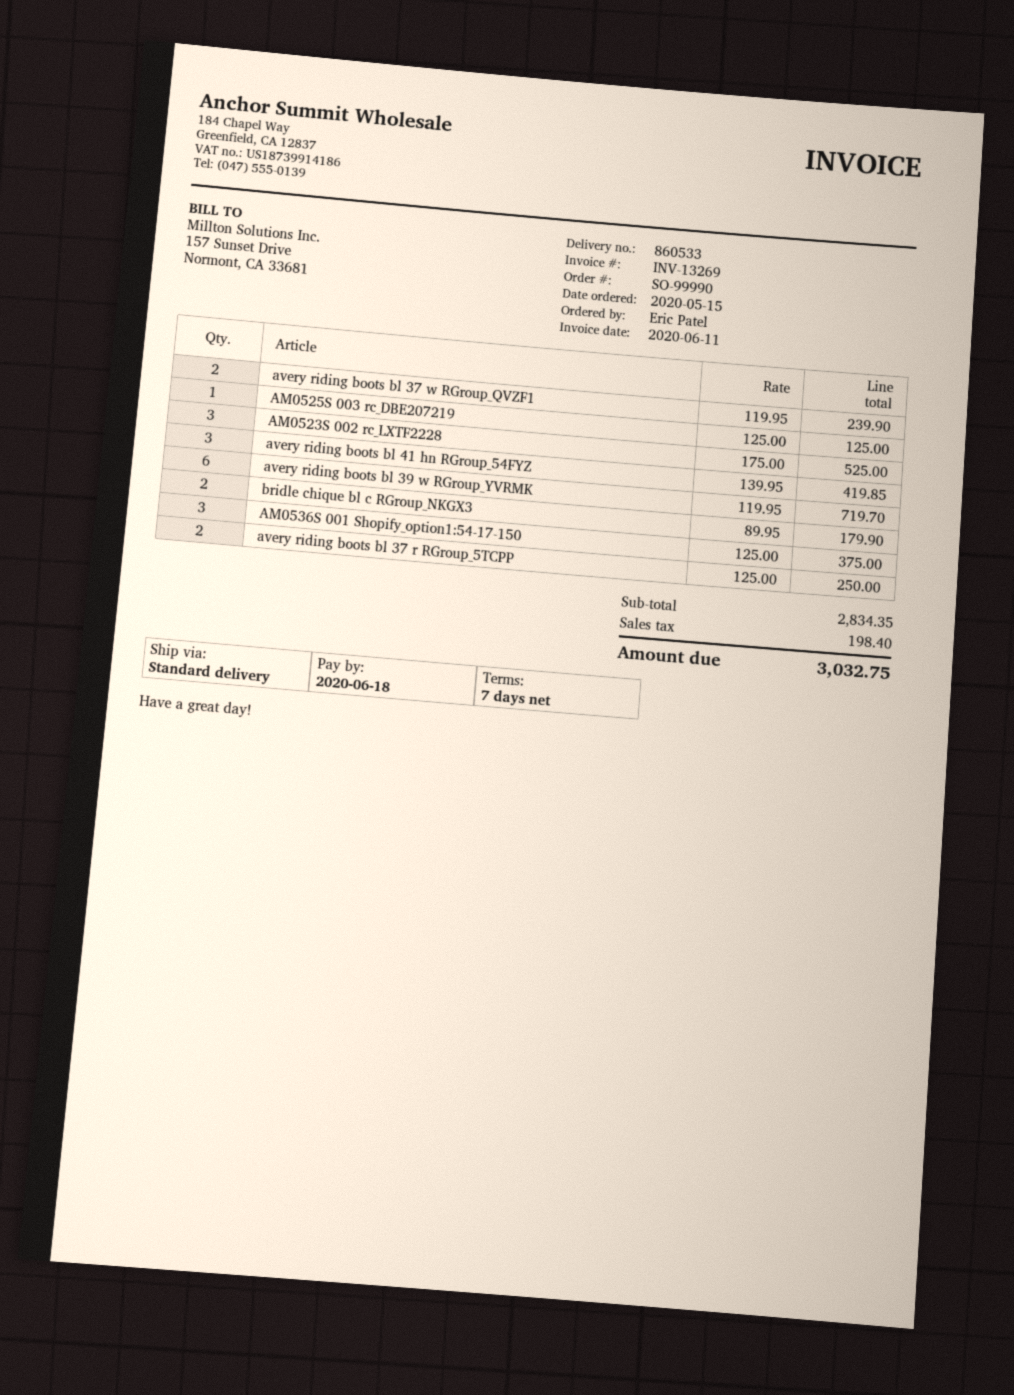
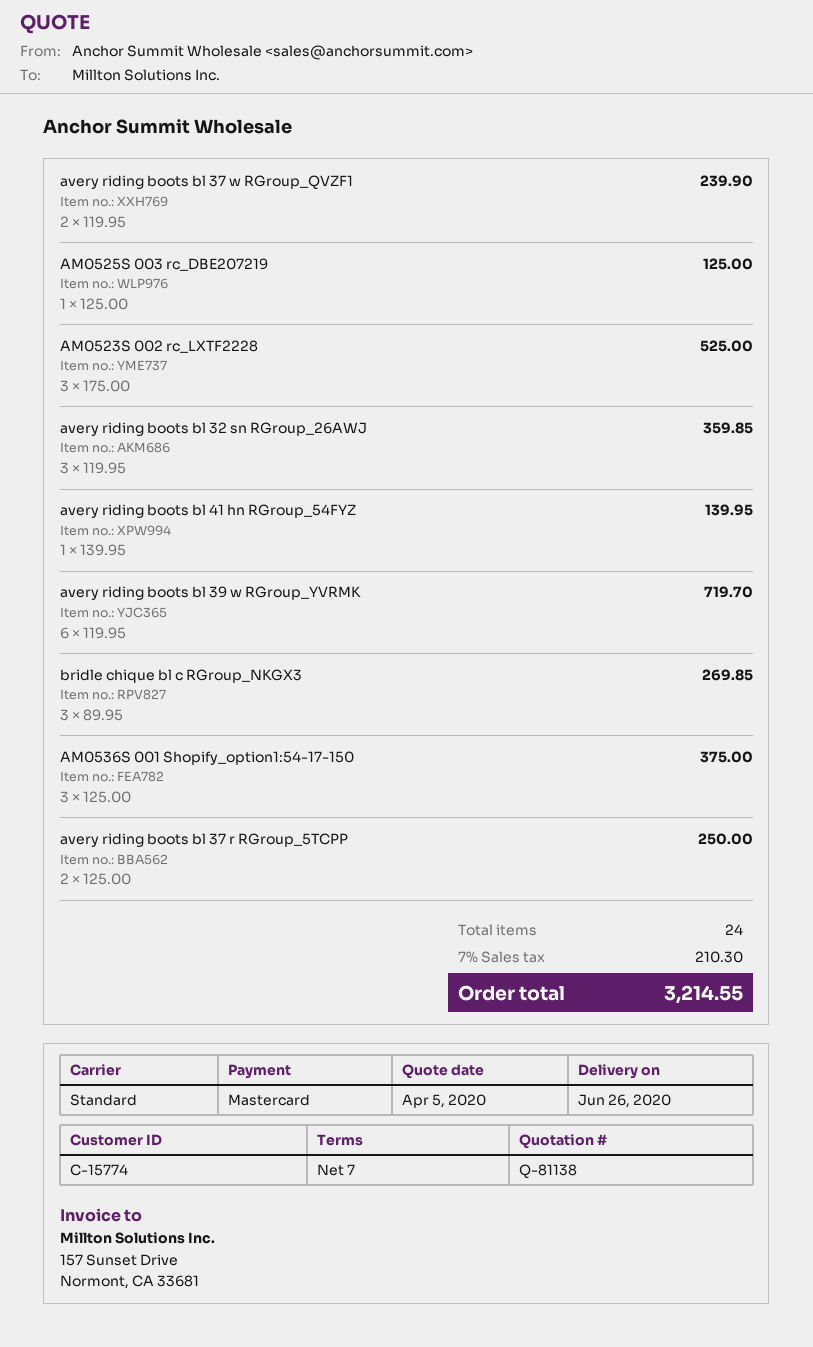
avery riding boots bl 41 hn RGroup_54FYZ: 3 x 139.95 = 419.85 -> 1 x 139.95 = 139.95
bridle chique bl c RGroup_NKGX3: 2 x 89.95 = 179.90 -> 3 x 89.95 = 269.85
avery riding boots bl 32 sn RGroup_26AWJ: none -> 3 x 119.95 = 359.85
tax: 198.40 -> 210.30
total: 3032.75 -> 3214.55

